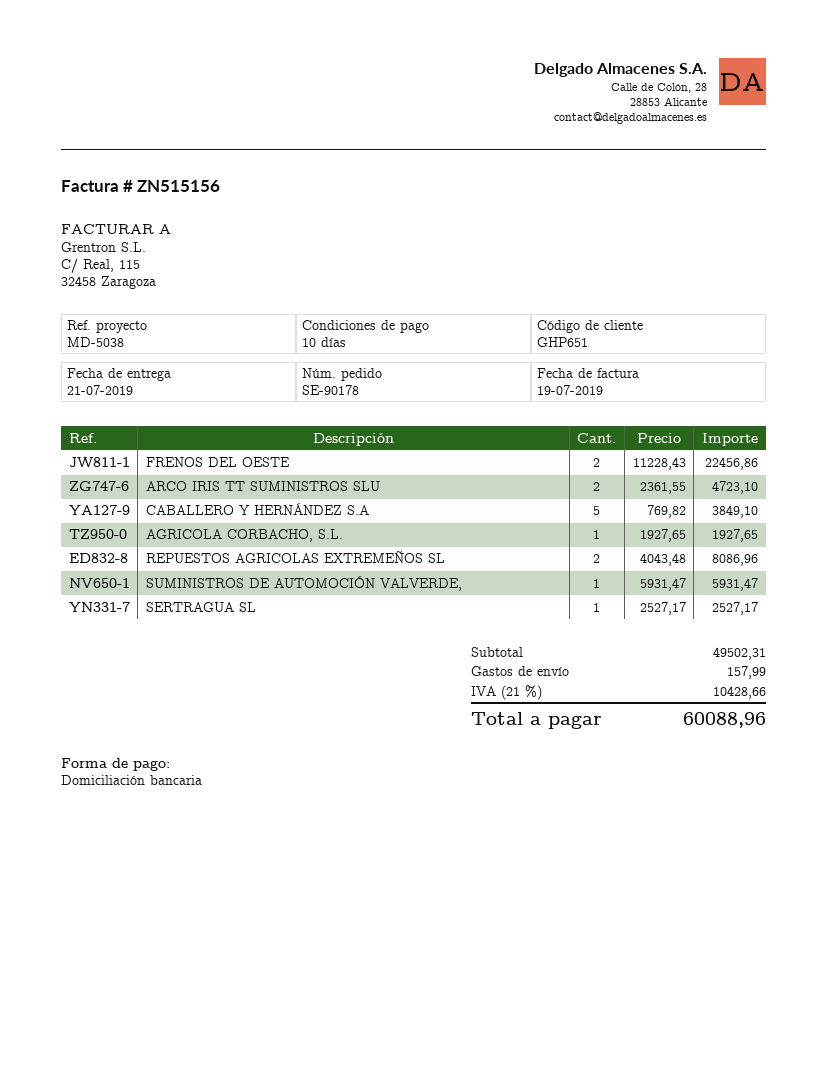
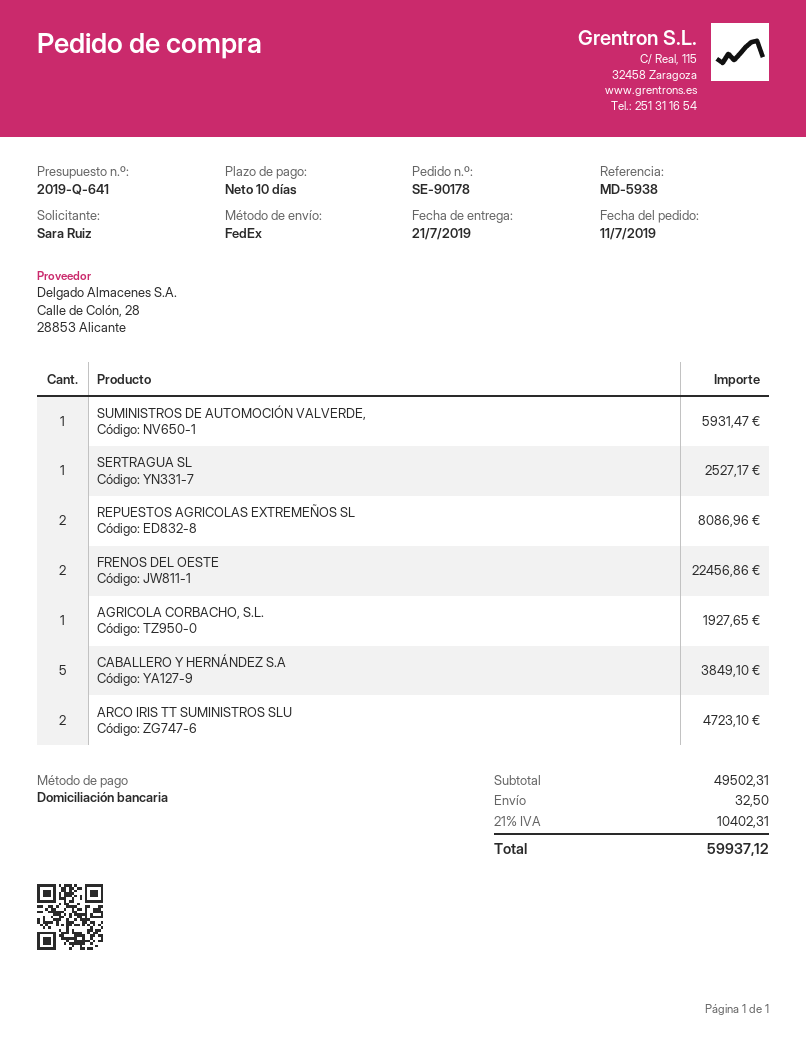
reference: MD-5038 -> MD-5938
shipping: 157.99 -> 32.50
tax: 21% = 10428.66 -> 21% = 10402.31
total: 60088.96 -> 59937.12

